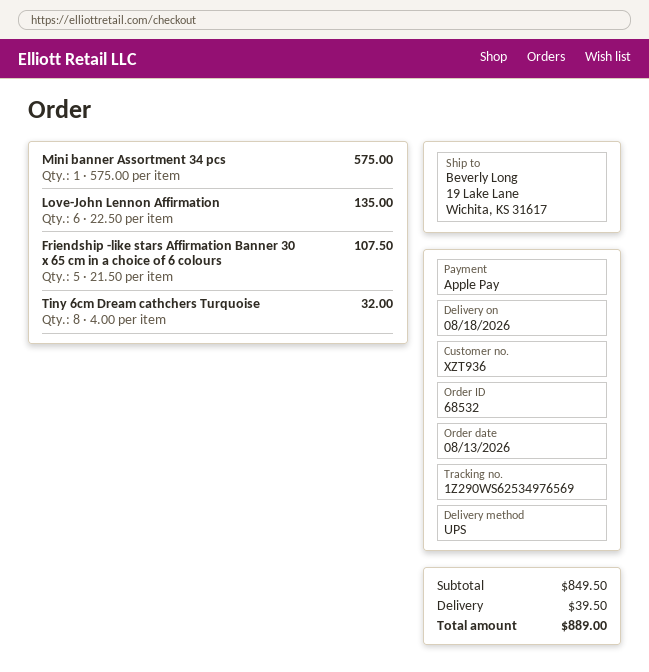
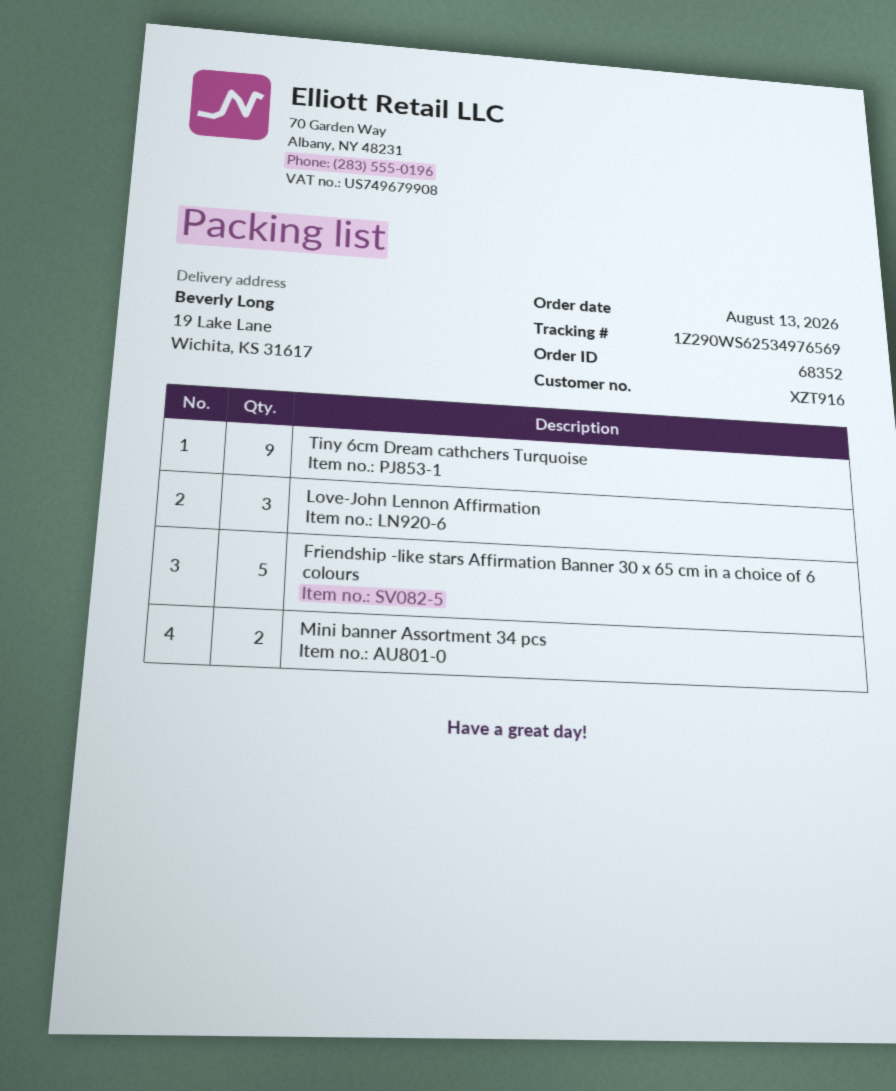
order number: 68532 -> 68352
customer number: XZT936 -> XZT916
Mini banner Assortment 34 pcs: 1 -> 2
Love-John Lennon Affirmation: 6 -> 3
Tiny 6cm Dream cathchers Turquoise: 8 -> 9

